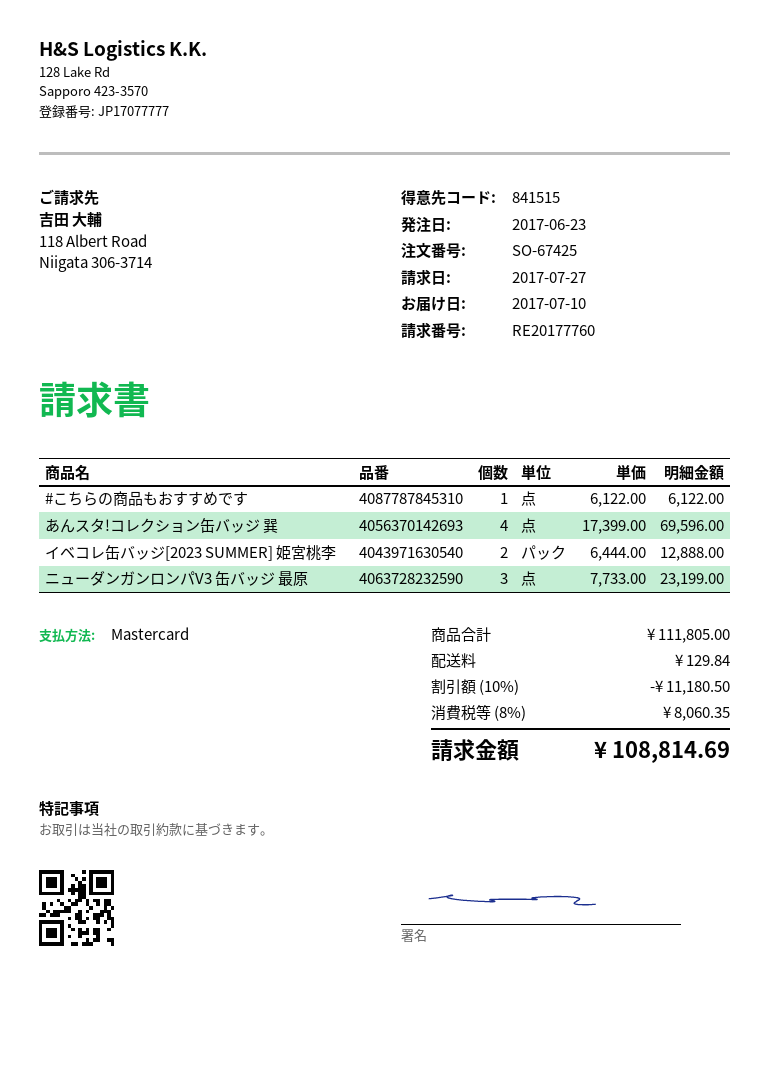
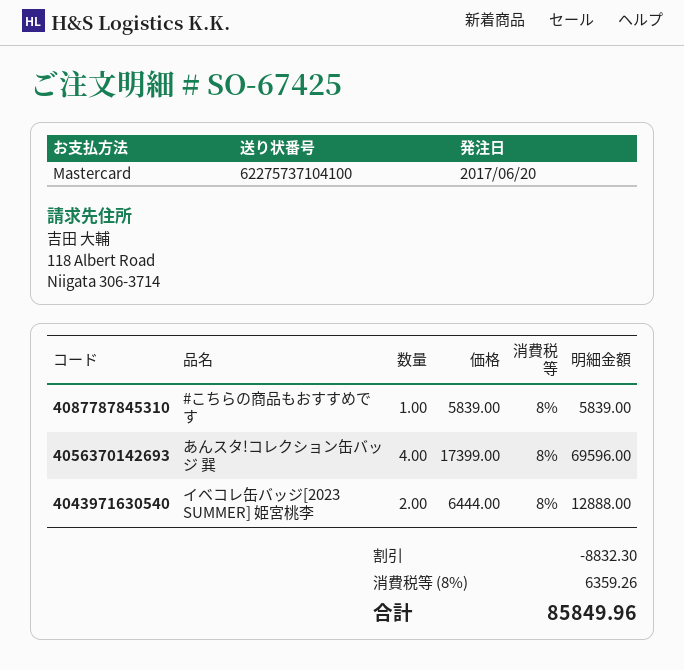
order date: 2017-06-23 -> 2017-06-20
#こちらの商品もおすすめです: 1 x 6122.00 = 6122.00 -> 1 x 5839.00 = 5839.00
ニューダンガンロンパV3 缶バッジ 最原: 3 x 7733.00 = 23199.00 -> none
discount: 11180.50 -> 8832.30
shipping: 129.84 -> none
tax: 8% = 8060.35 -> 8% = 6359.26
total: 108814.69 -> 85849.96

